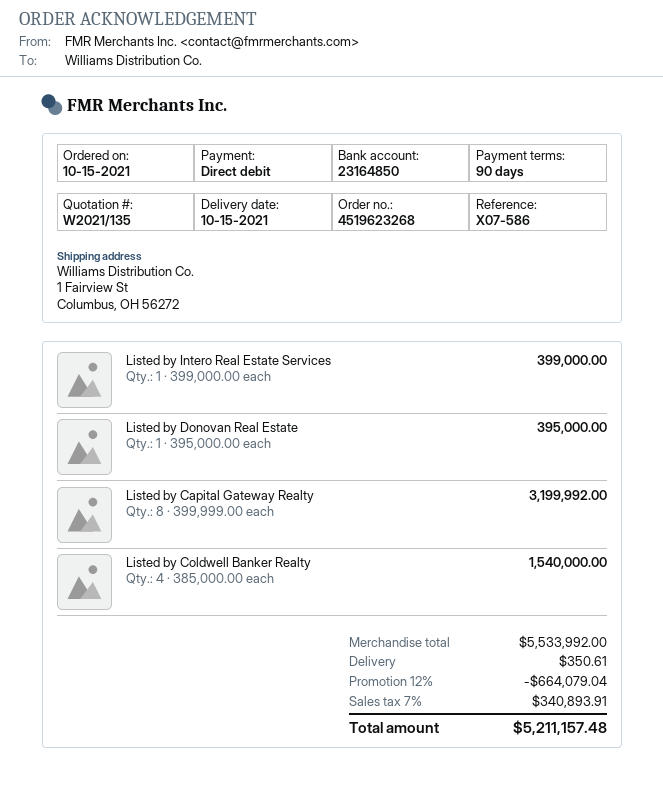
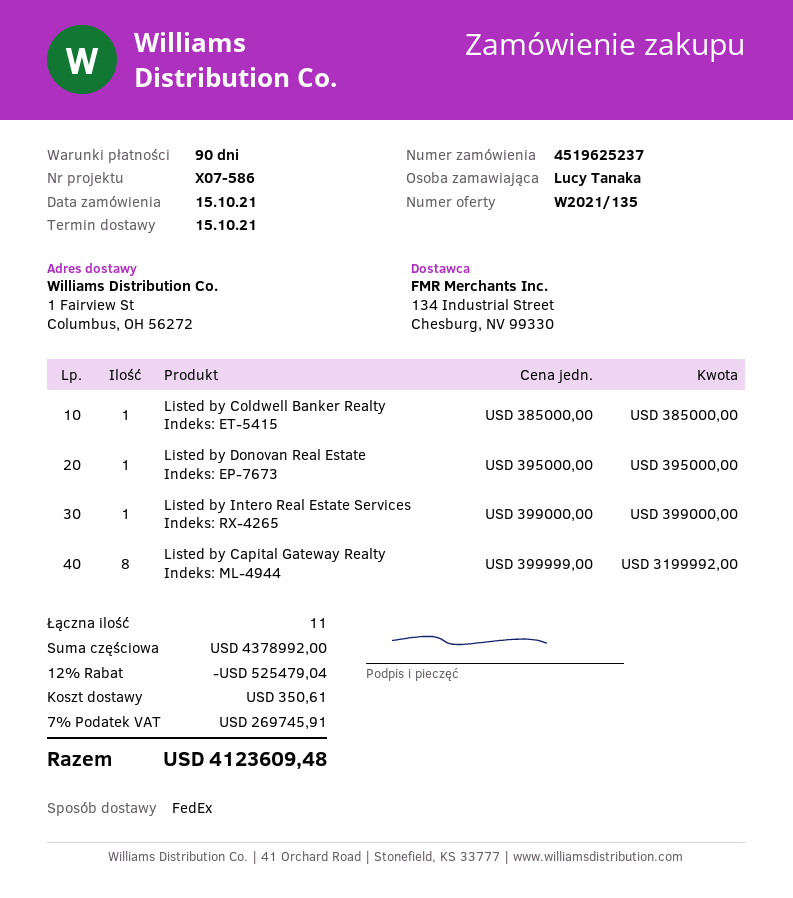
order number: 4519623268 -> 4519625237
Listed by Coldwell Banker Realty: 4 x 385000.00 = 1540000.00 -> 1 x 385000.00 = 385000.00
subtotal: 5533992.00 -> 4378992.00
discount: 12% = 664079.04 -> 12% = 525479.04
tax: 7% = 340893.91 -> 7% = 269745.91
total: 5211157.48 -> 4123609.48

